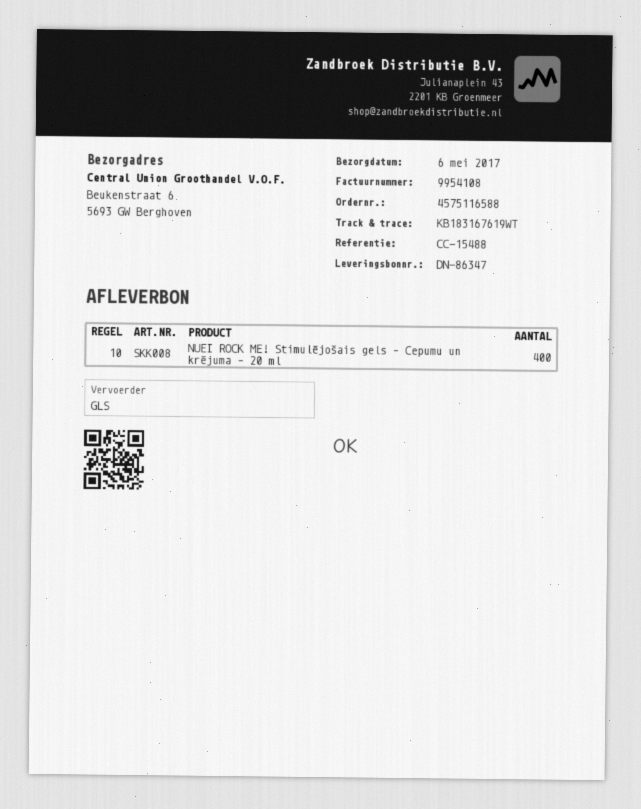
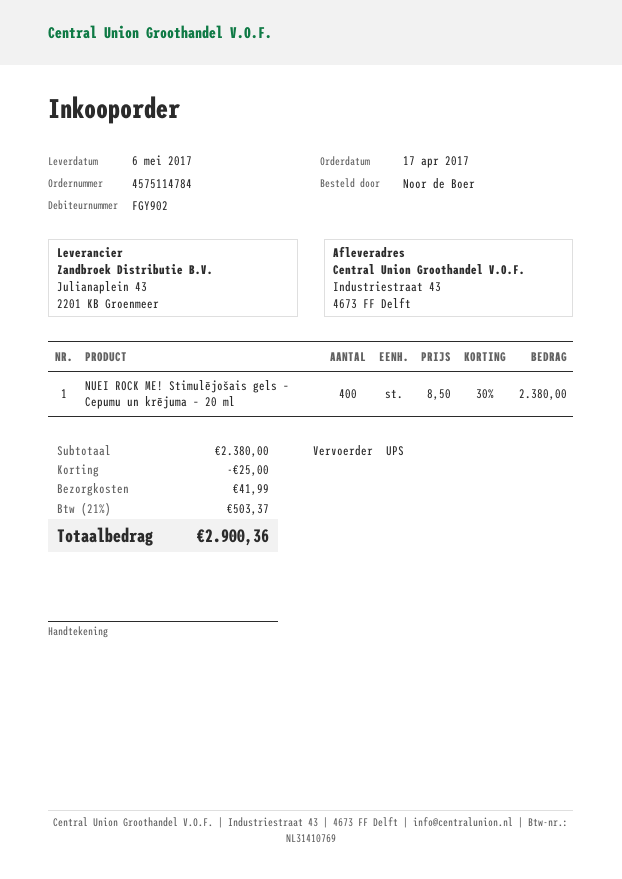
order number: 4575116588 -> 4575114784
shipping method: GLS -> UPS
ship to: Beukenstraat 6, 5693 GW Berghoven -> Industriestraat 43, 4673 FF Delft

